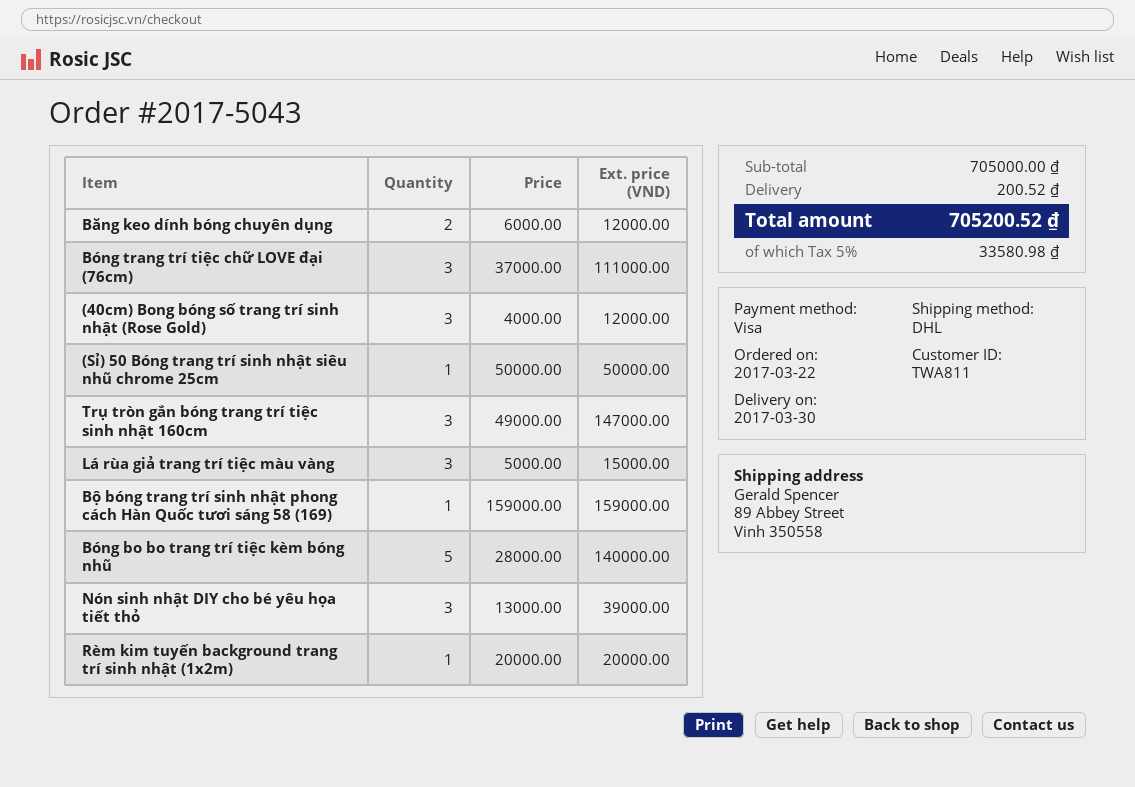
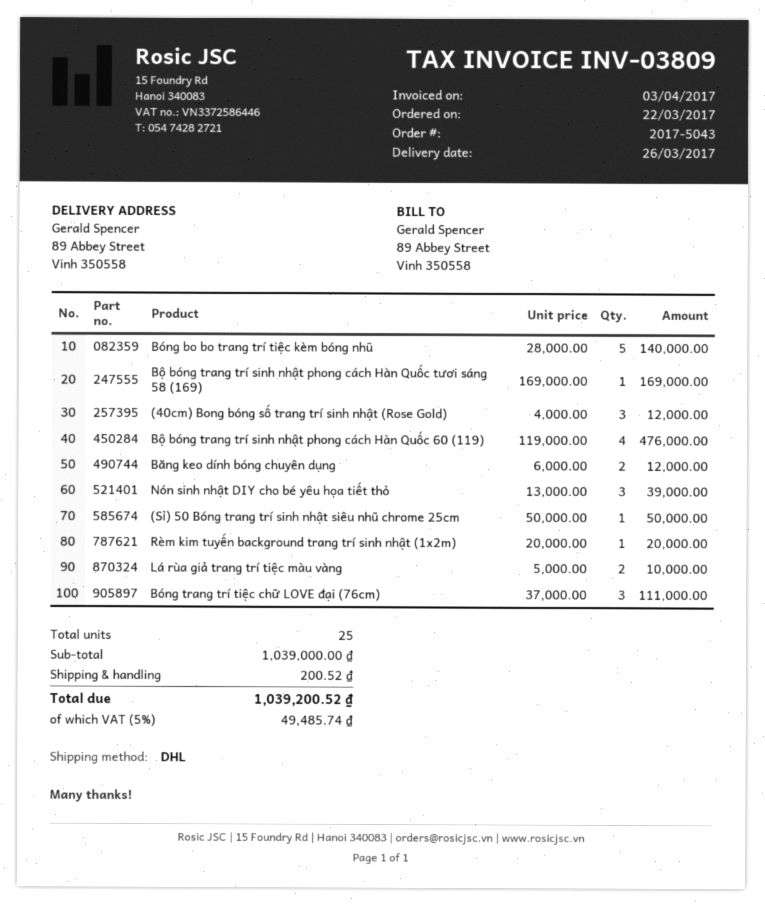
delivery date: 2017-03-30 -> 2017-03-26
Trụ tròn gắn bóng trang trí tiệc sinh nhật 160cm: 3 x 49000.00 = 147000.00 -> none
Lá rùa giả trang trí tiệc màu vàng: 3 x 5000.00 = 15000.00 -> 2 x 5000.00 = 10000.00
Bộ bóng trang trí sinh nhật phong cách Hàn Quốc tươi sáng 58 (169): 1 x 159000.00 = 159000.00 -> 1 x 169000.00 = 169000.00
Bộ bóng trang trí sinh nhật phong cách Hàn Quốc 60 (119): none -> 4 x 119000.00 = 476000.00
subtotal: 705000.00 -> 1039000.00
tax: 5% = 33580.98 -> 5% = 49485.74
total: 705200.52 -> 1039200.52

